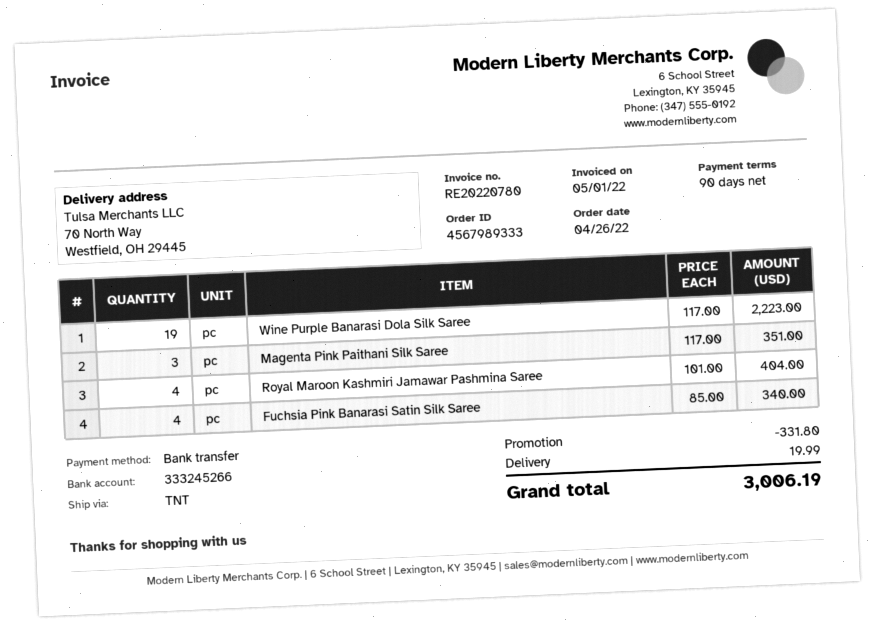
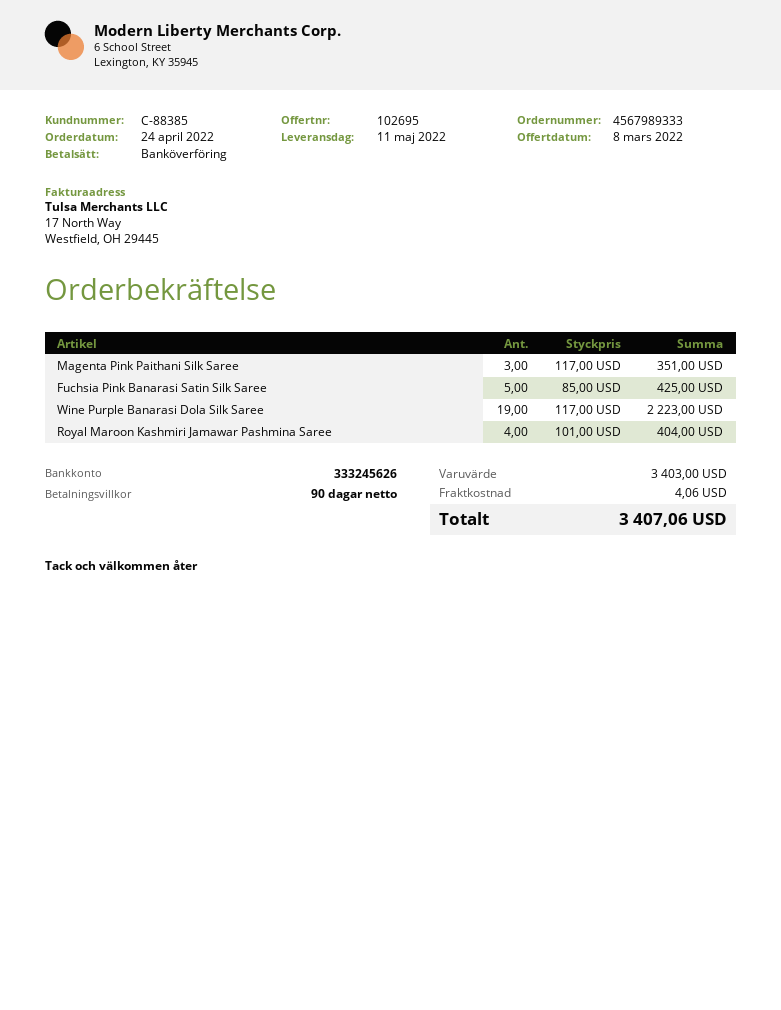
order date: 2022-04-26 -> 2022-04-24
bank account: 333245266 -> 333245626
Fuchsia Pink Banarasi Satin Silk Saree: 4 x 85.00 = 340.00 -> 5 x 85.00 = 425.00
discount: 331.80 -> none
shipping: 19.99 -> 4.06
total: 3006.19 -> 3407.06

